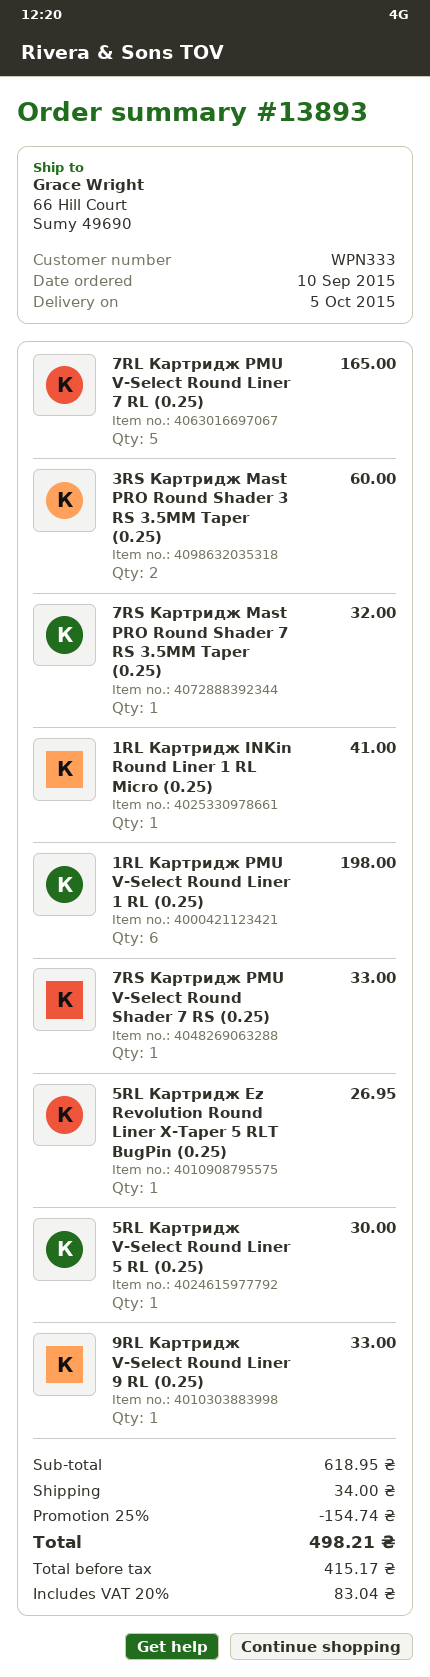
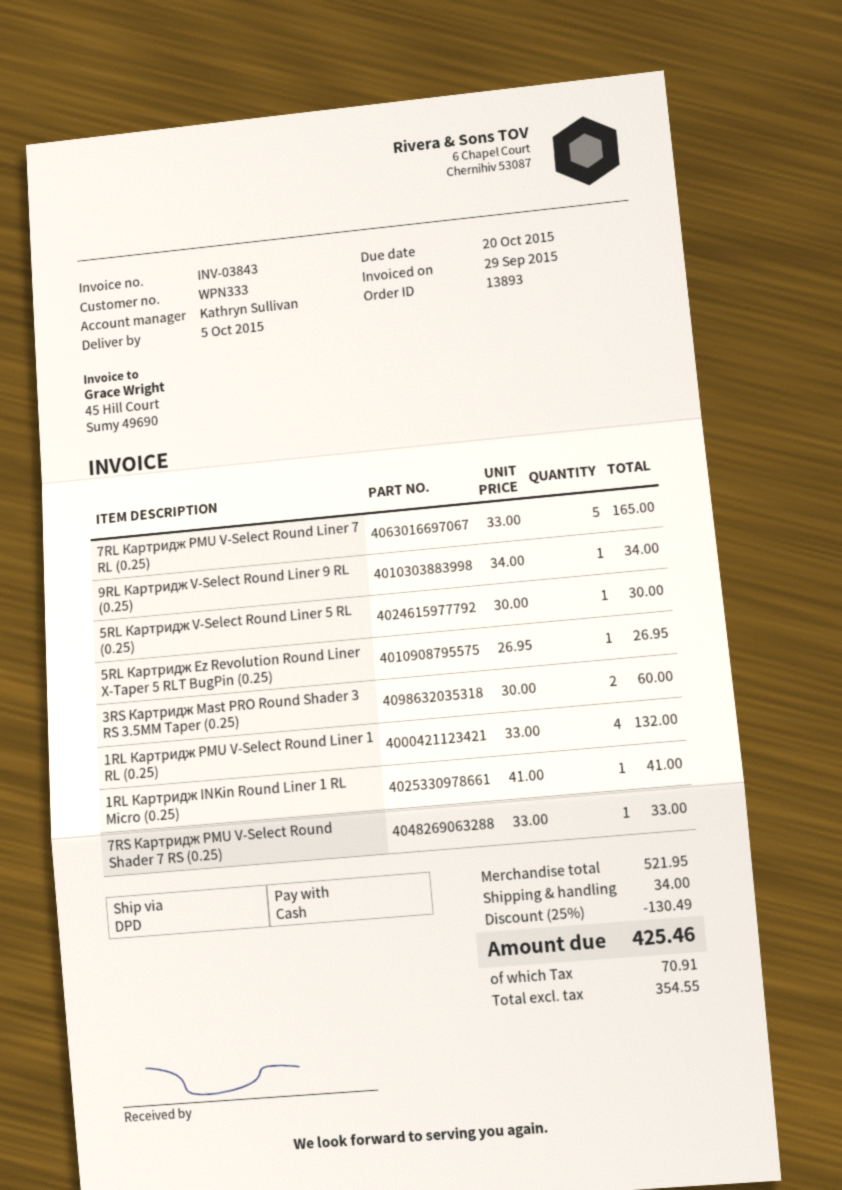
7RS Картридж Mast PRO Round Shader 7 RS 3.5MM Taper (0.25): 1 for 32.00 -> none
1RL Картридж PMU V-Select Round Liner 1 RL (0.25): 6 for 198.00 -> 4 for 132.00
9RL Картридж V-Select Round Liner 9 RL (0.25): 1 for 33.00 -> 1 for 34.00
subtotal: 618.95 -> 521.95
discount: 25% = 154.74 -> 25% = 130.49
net: 415.17 -> 354.55
tax: 83.04 -> 70.91
total: 498.21 -> 425.46

